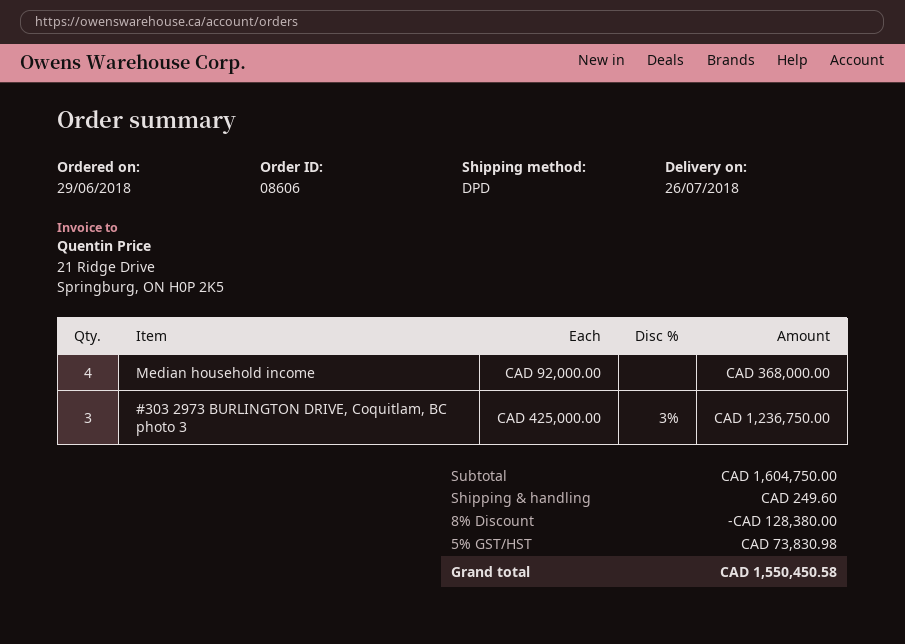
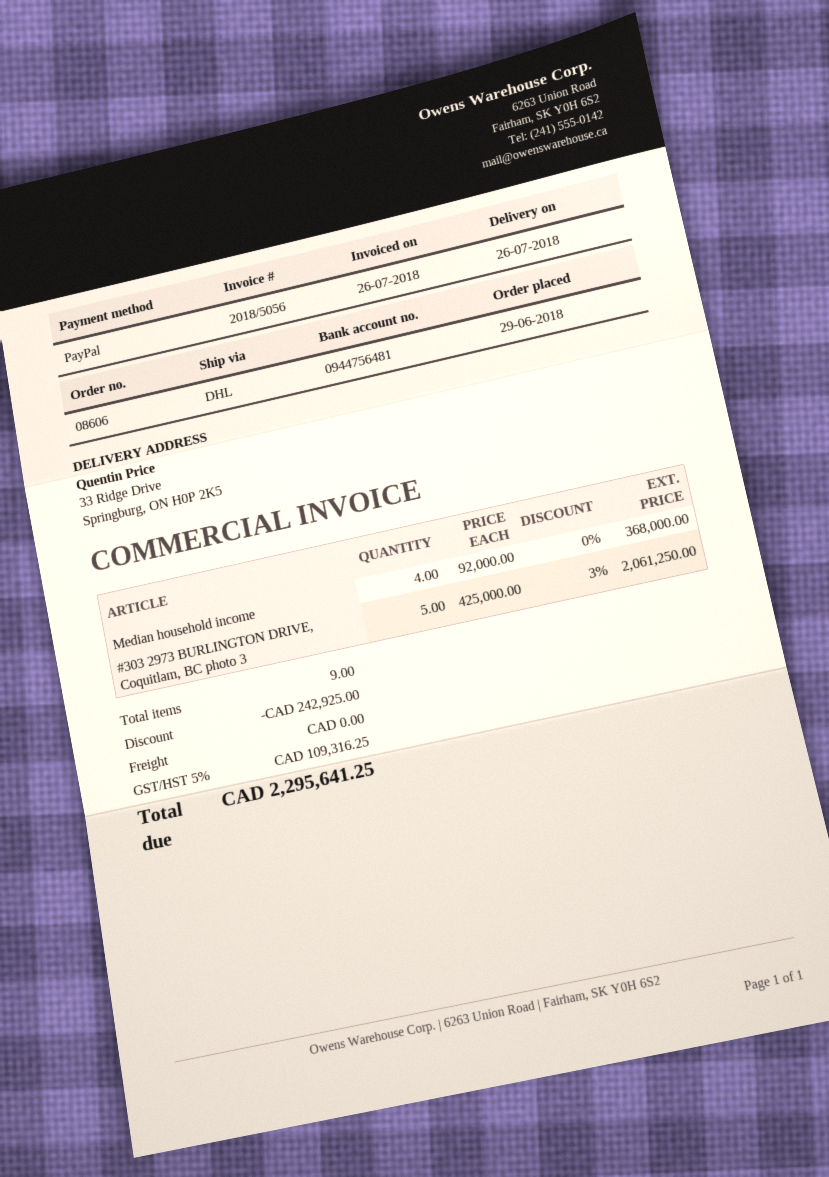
shipping method: DPD -> DHL
#303 2973 BURLINGTON DRIVE, Coquitlam, BC photo 3: 3 x 425000.00 - 3% = 1236750.00 -> 5 x 425000.00 - 3% = 2061250.00
discount: 128380.00 -> 242925.00
shipping: 249.60 -> 0.00
tax: 5% = 73830.98 -> 5% = 109316.25
total: 1550450.58 -> 2295641.25

